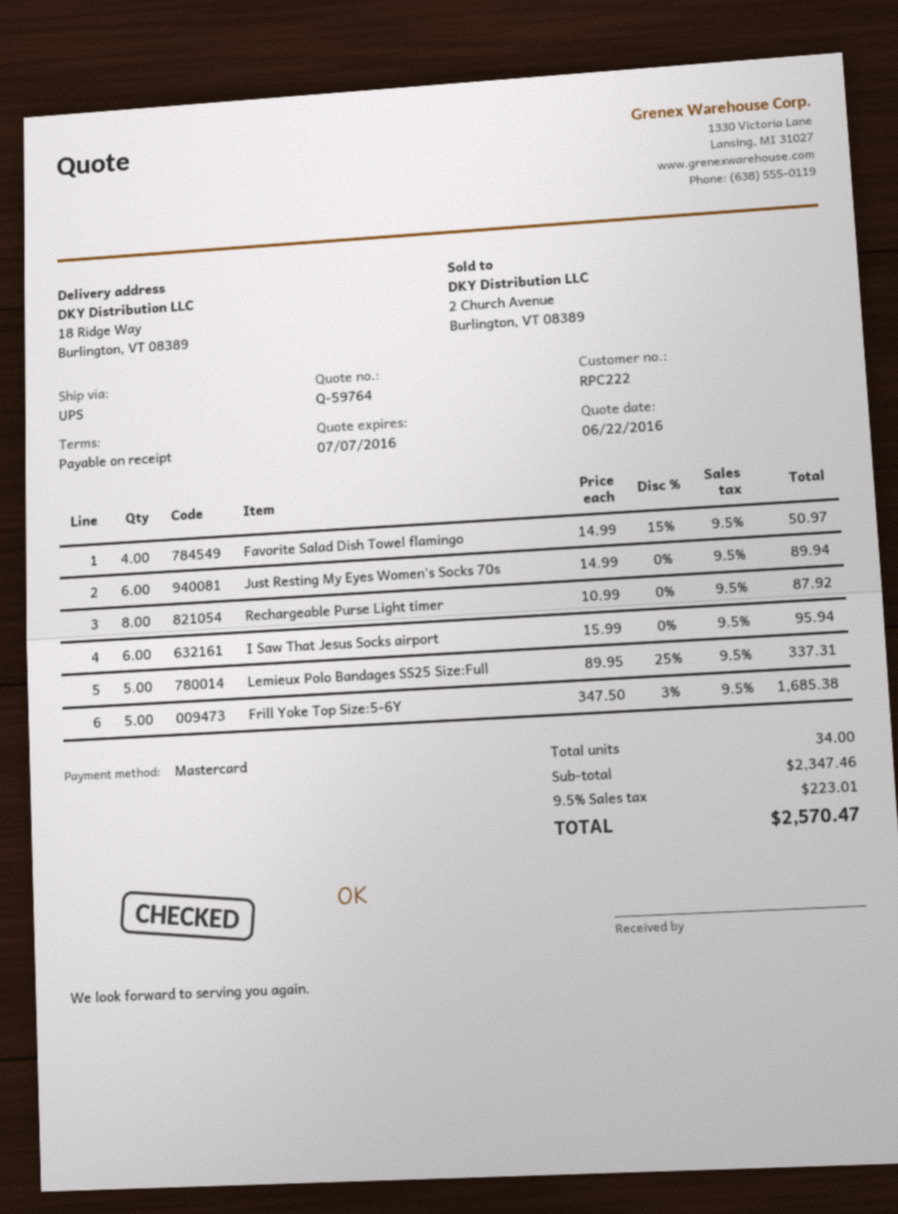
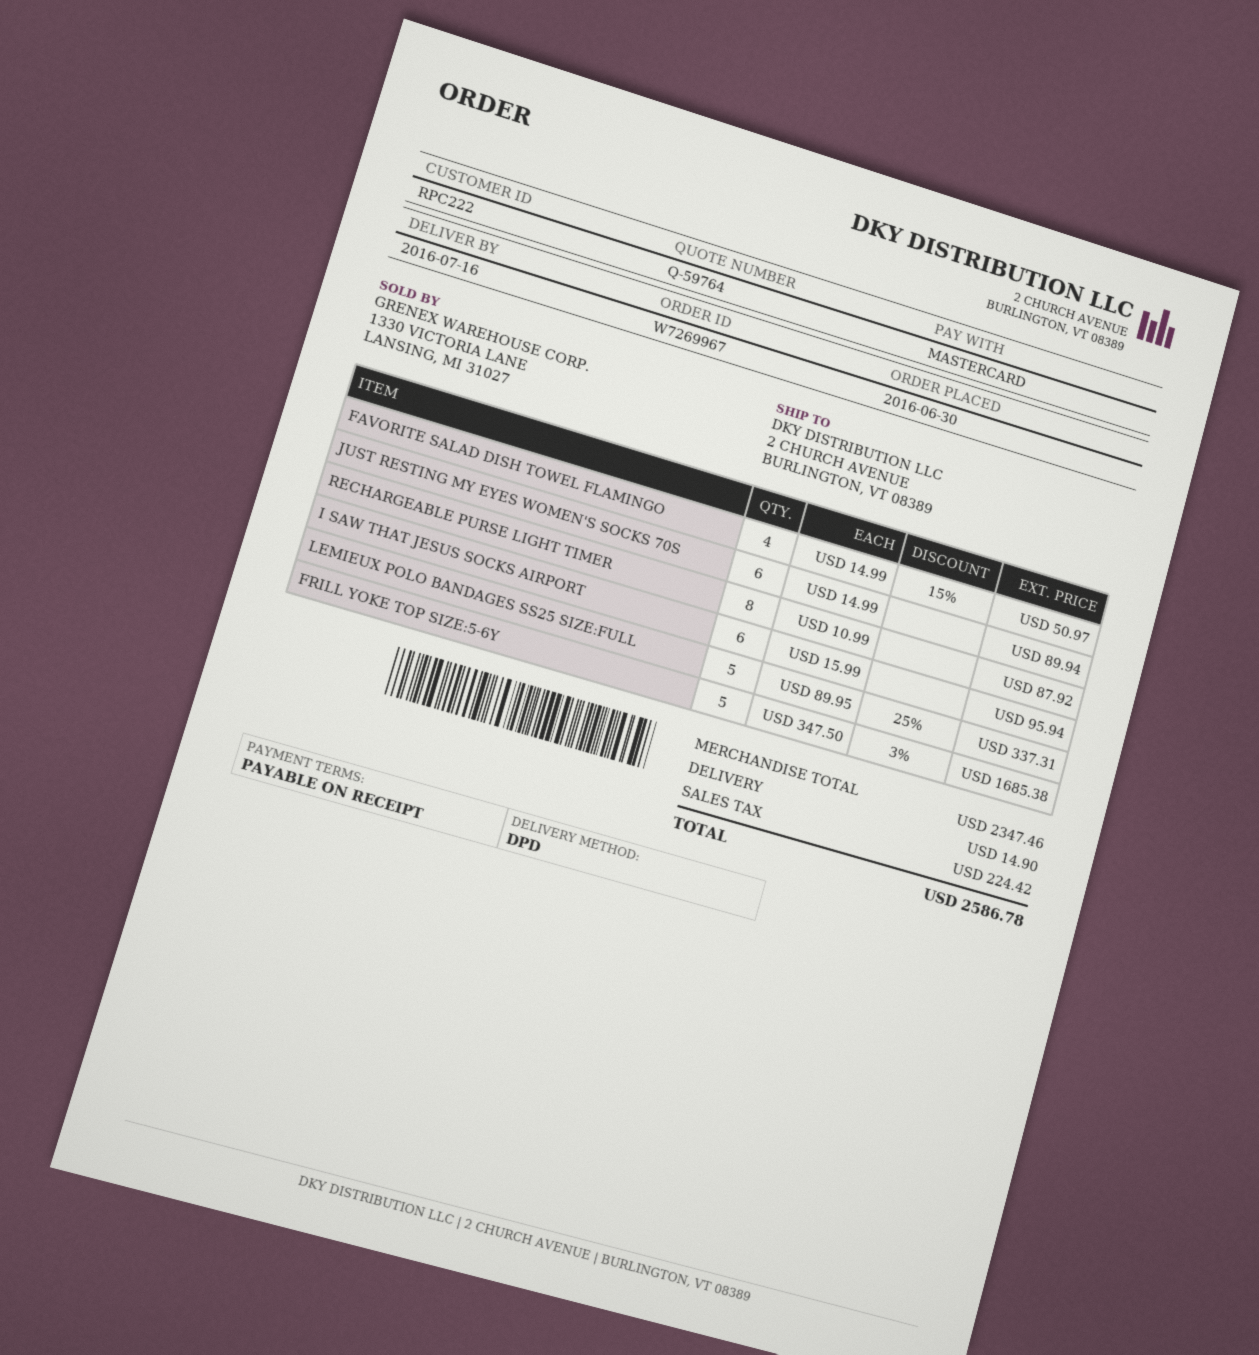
shipping method: UPS -> DPD
ship to: 18 Ridge Way, Burlington, VT 08389 -> 2 CHURCH AVENUE, BURLINGTON, VT 08389
shipping: none -> 14.90
tax: 223.01 -> 224.42
total: 2570.47 -> 2586.78

